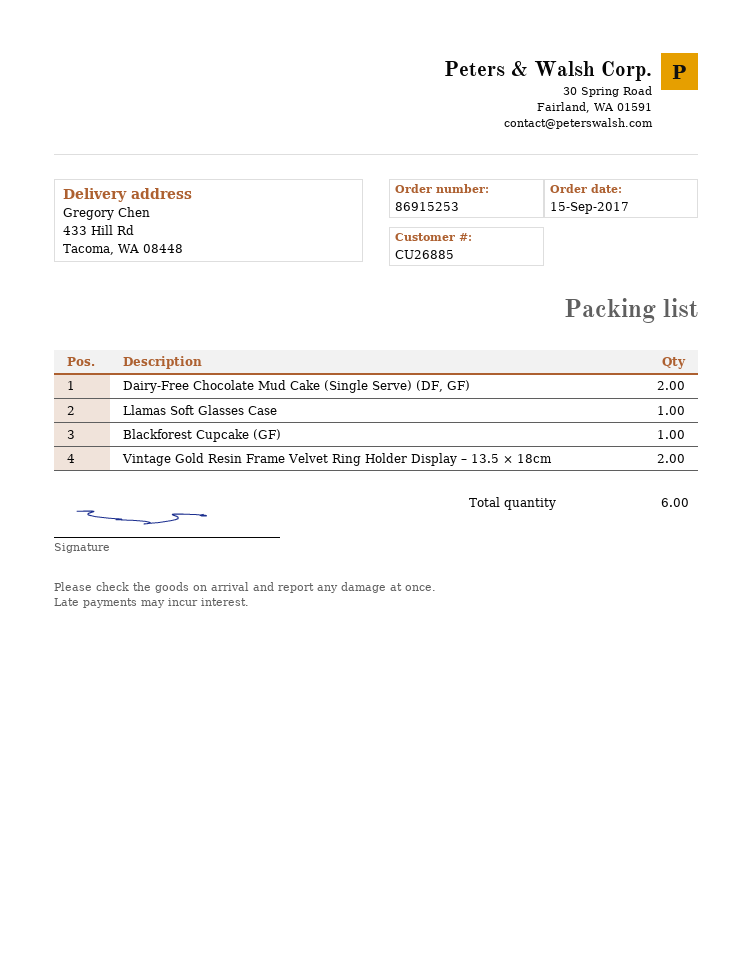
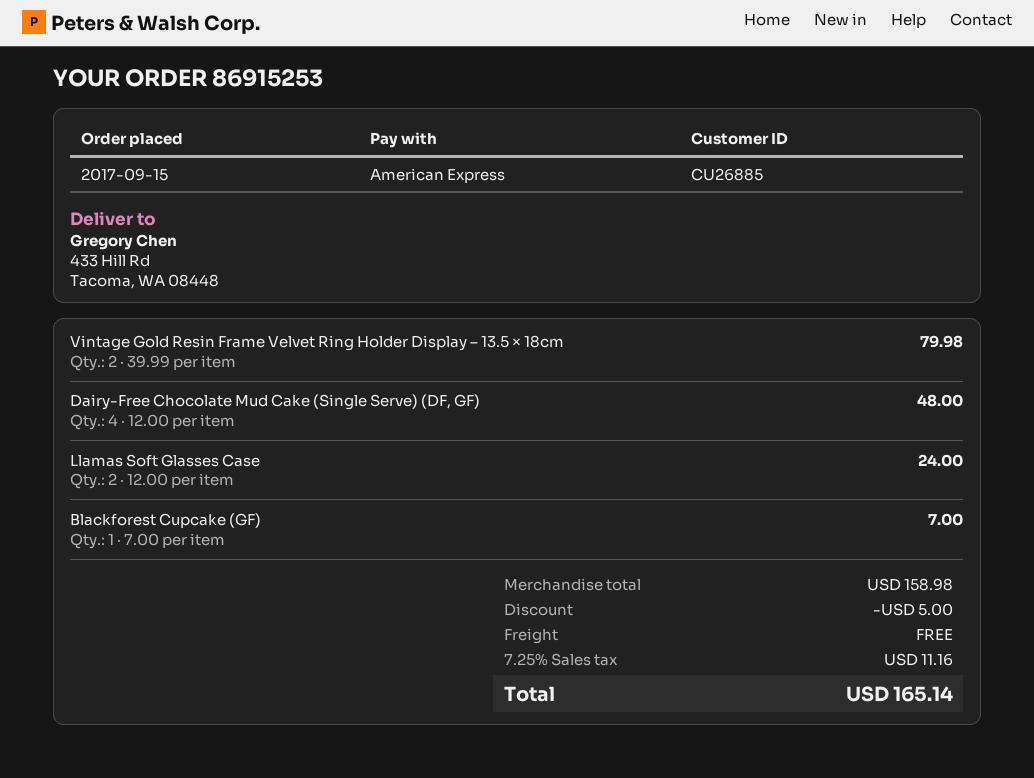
Dairy-Free Chocolate Mud Cake (Single Serve) (DF, GF): 2 -> 4
Llamas Soft Glasses Case: 1 -> 2

